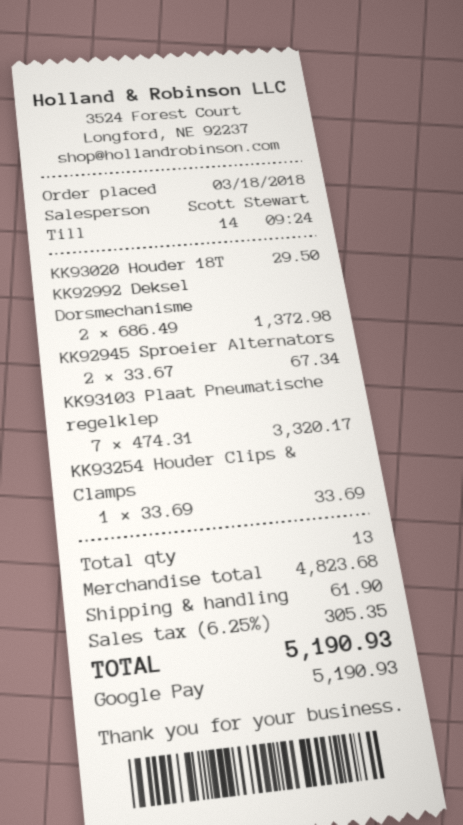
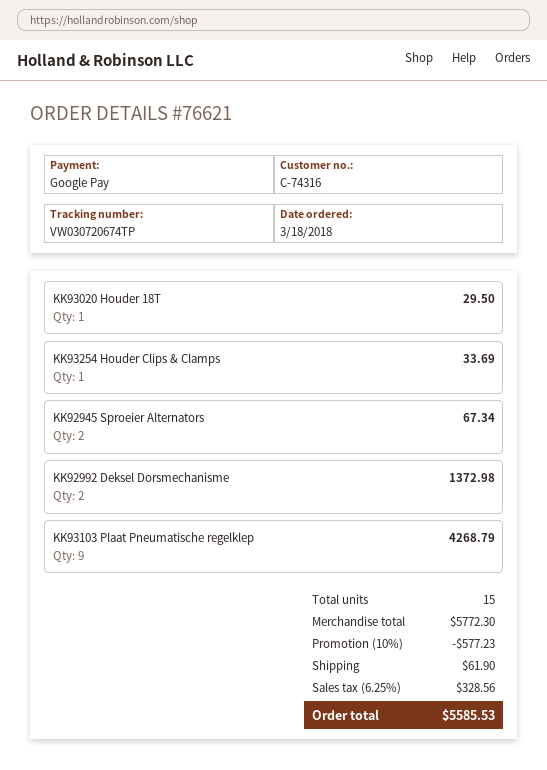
KK93103 Plaat Pneumatische regelklep: 7 for 3320.17 -> 9 for 4268.79
total quantity: 13 -> 15
subtotal: 4823.68 -> 5772.30
discount: none -> 10% = 577.23
tax: 6.25% = 305.35 -> 6.25% = 328.56
total: 5190.93 -> 5585.53

